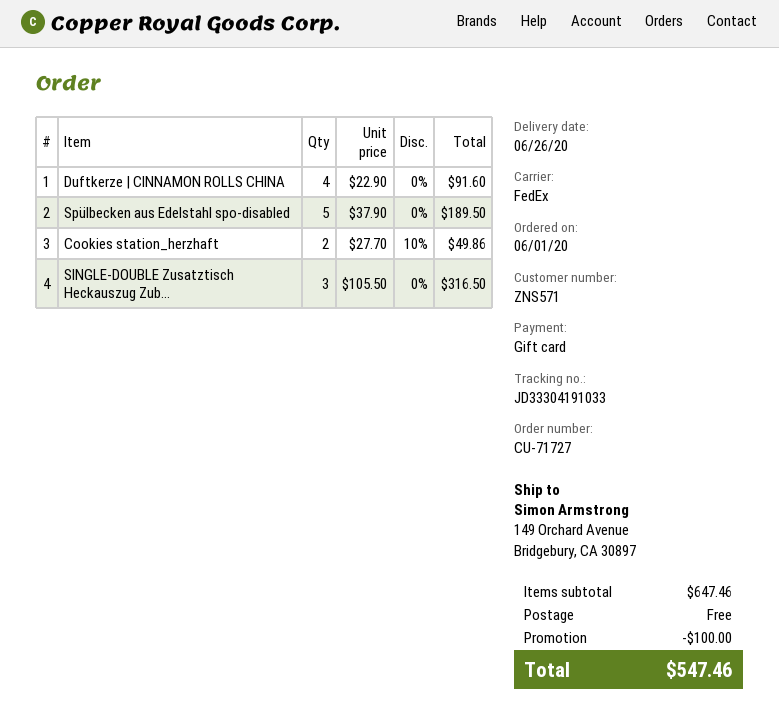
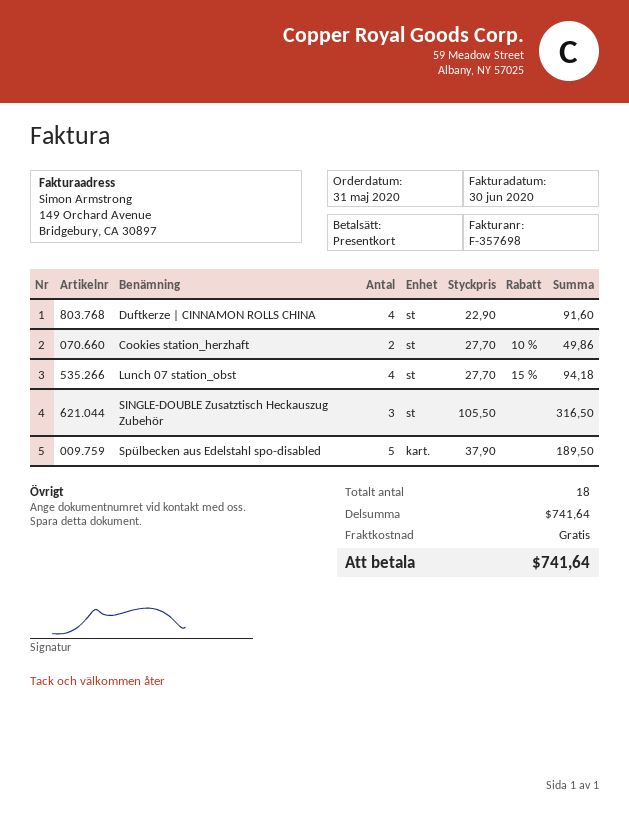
order date: 2020-06-01 -> 2020-05-31
Lunch 07 station_obst: none -> 4 x 27.70 - 15% = 94.18
subtotal: 647.46 -> 741.64
discount: 100.00 -> none
total: 547.46 -> 741.64

